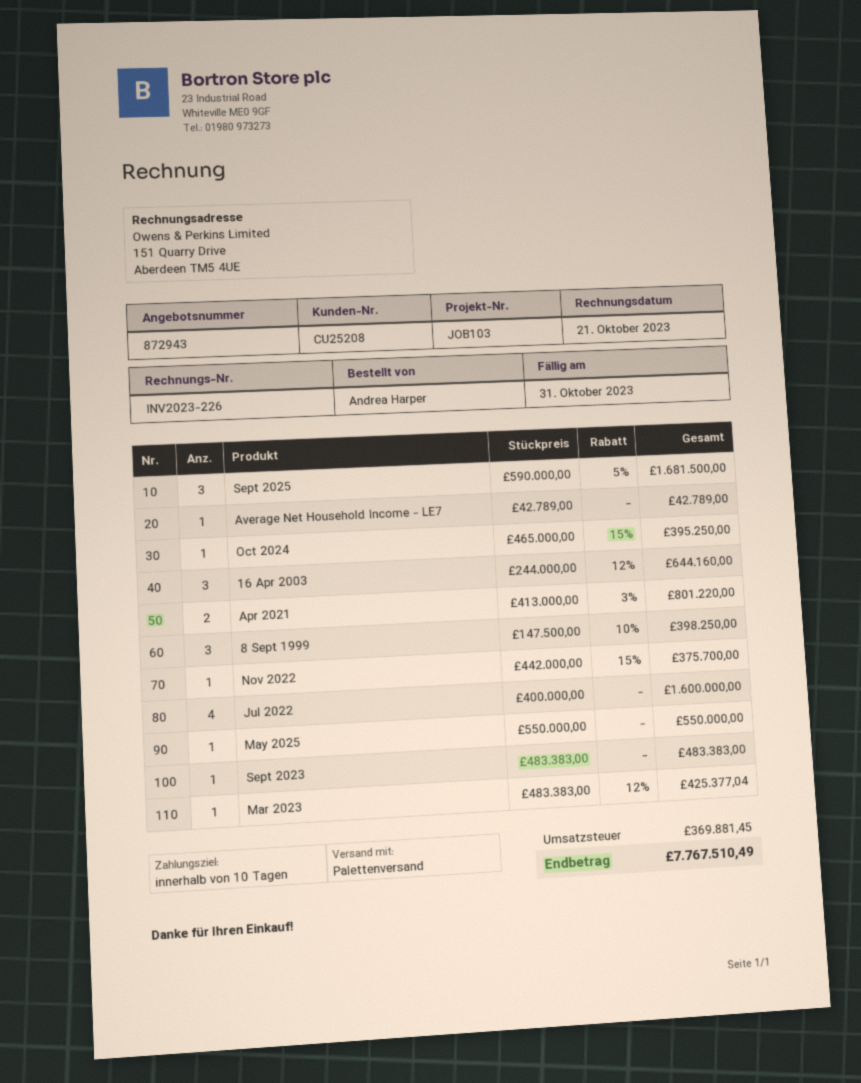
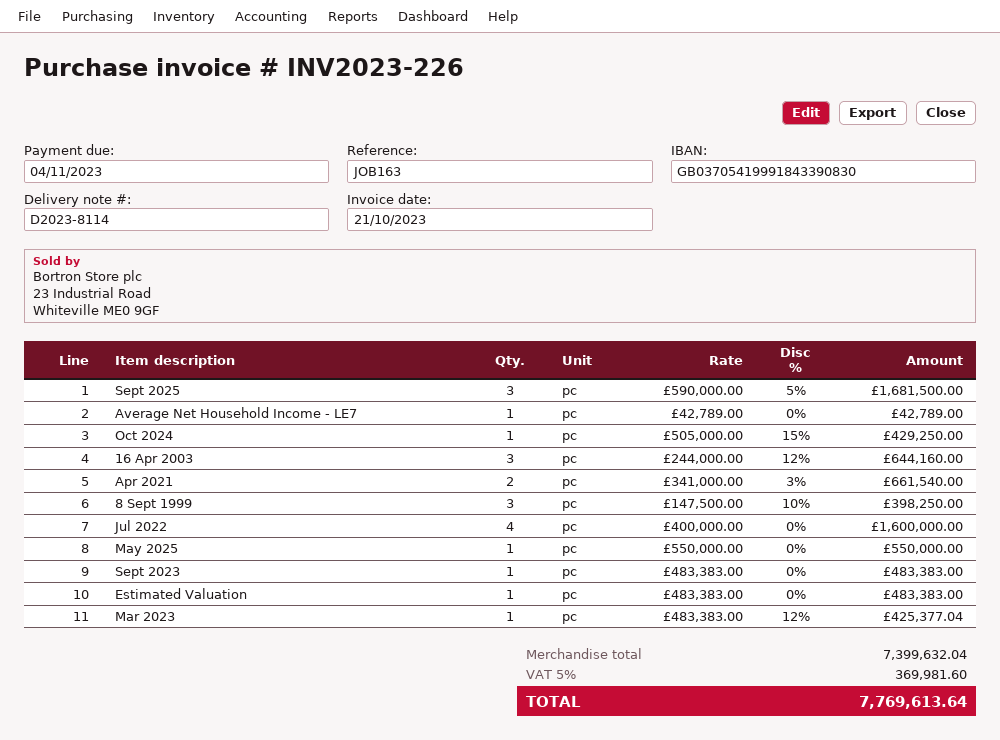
due date: 2023-10-31 -> 2023-11-04
reference: JOB103 -> JOB163
Oct 2024: 1 x 465000.00 - 15% = 395250.00 -> 1 x 505000.00 - 15% = 429250.00
Apr 2021: 2 x 413000.00 - 3% = 801220.00 -> 2 x 341000.00 - 3% = 661540.00
Nov 2022: 1 x 442000.00 - 15% = 375700.00 -> none
Estimated Valuation: none -> 1 x 483383.00 = 483383.00
tax: 369881.45 -> 369981.60
total: 7767510.49 -> 7769613.64

